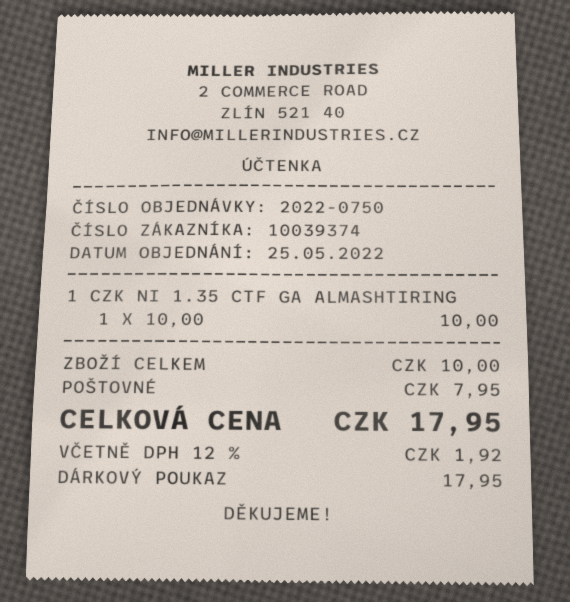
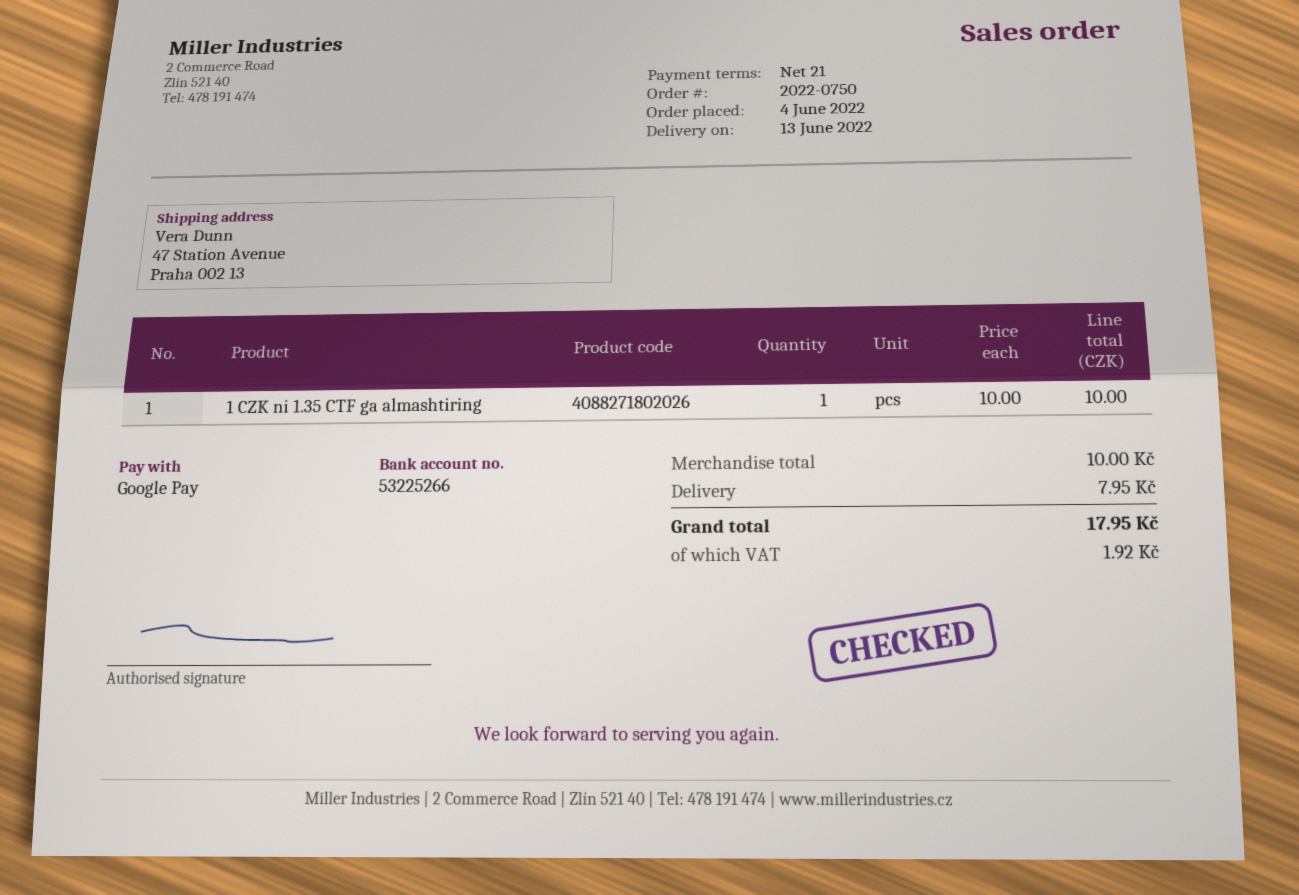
order date: 2022-05-25 -> 2022-06-04
payment method: gift card -> Google Pay

